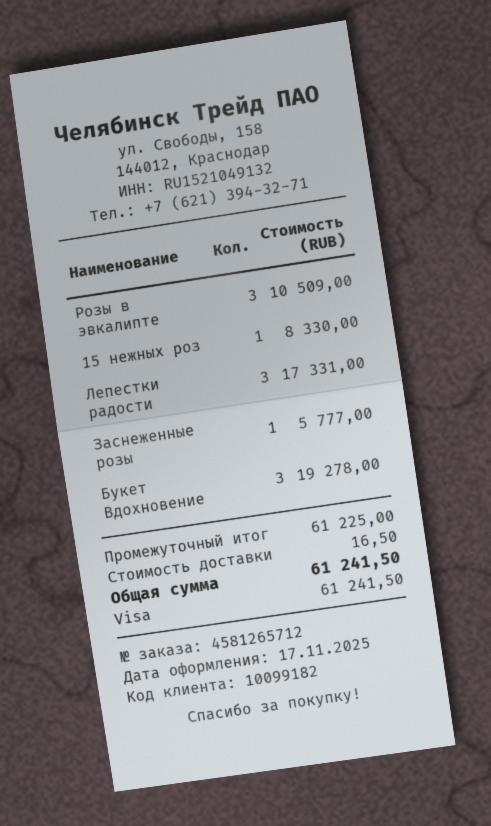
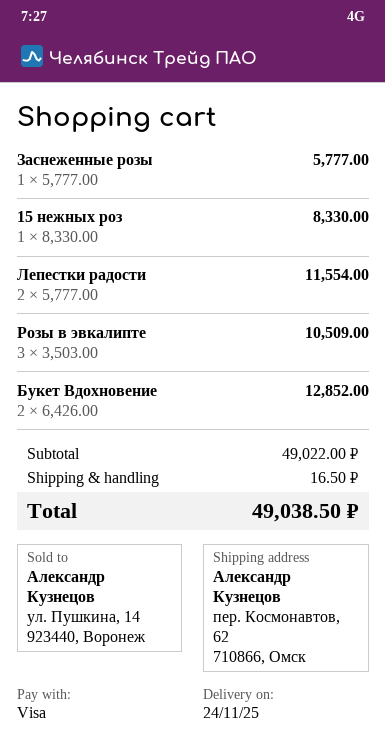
Лепестки радости: 3 for 17331.00 -> 2 for 11554.00
Букет Вдохновение: 3 for 19278.00 -> 2 for 12852.00
subtotal: 61225.00 -> 49022.00
total: 61241.50 -> 49038.50

